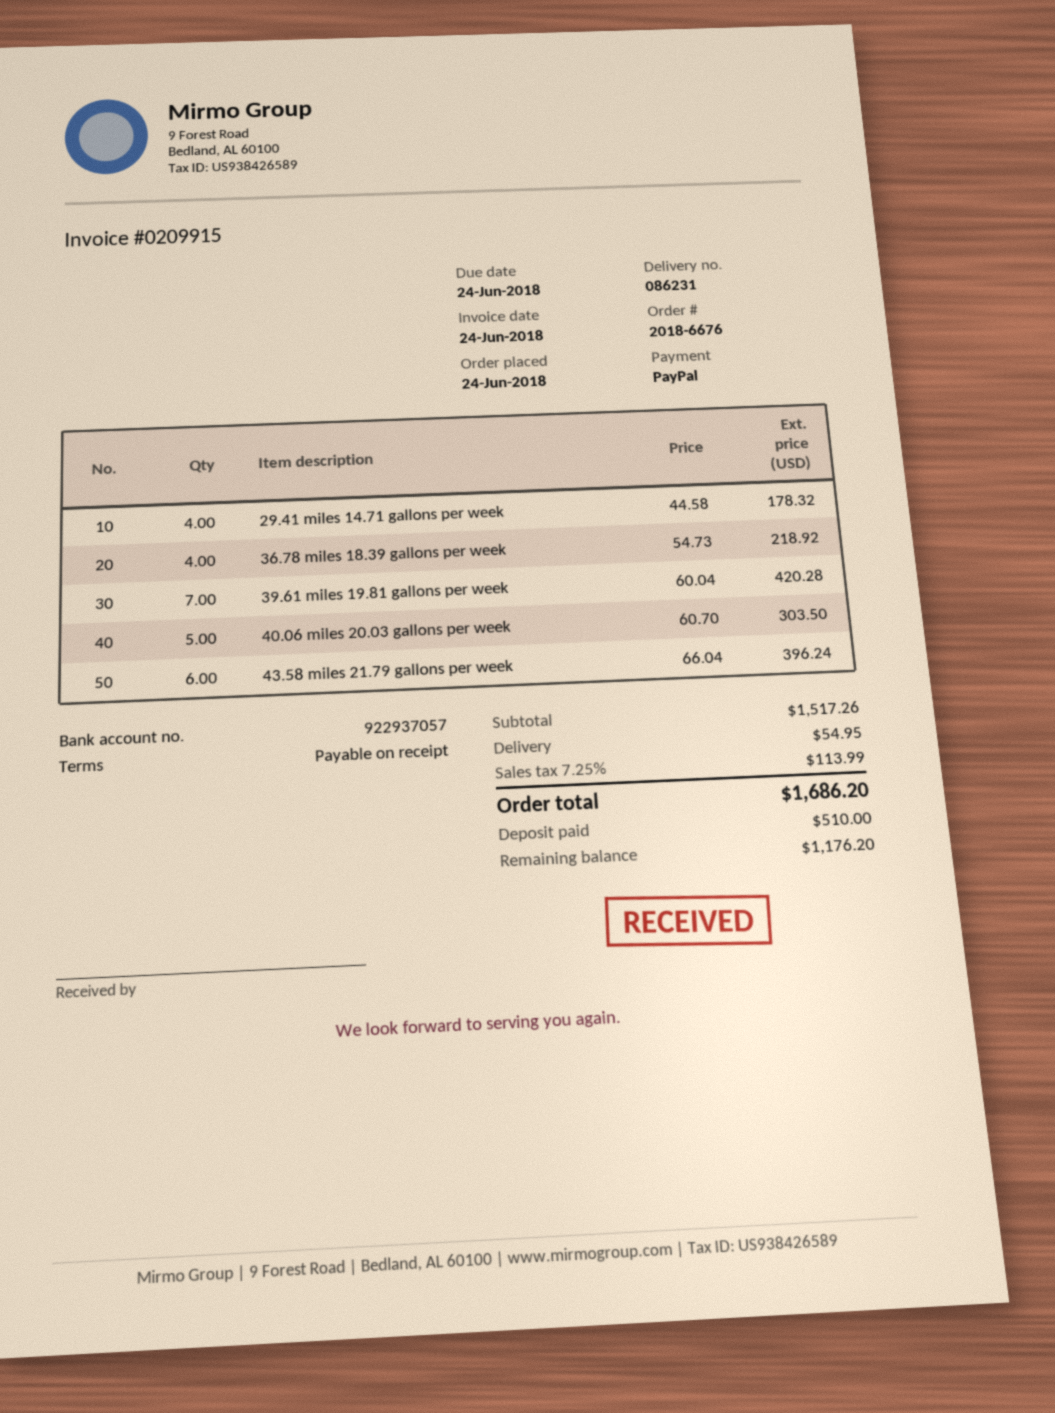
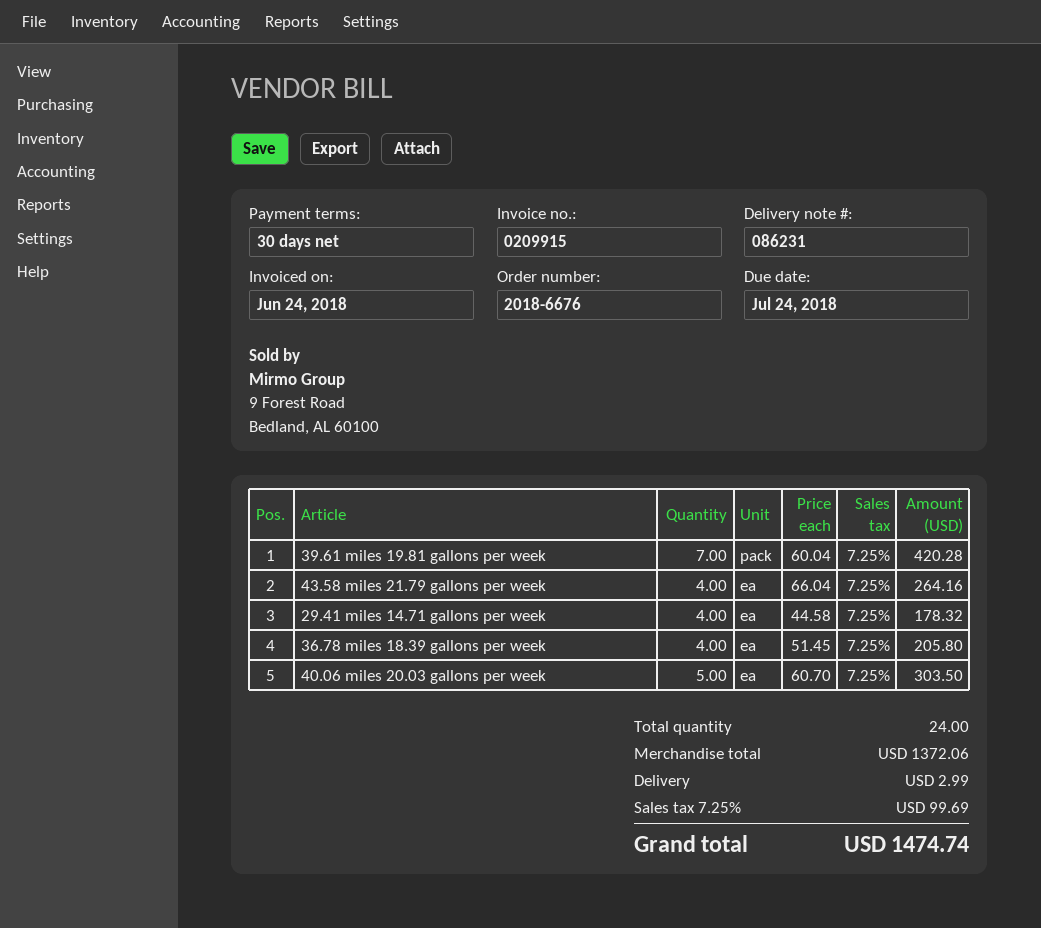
payment terms: on receipt -> 30 days
due date: 2018-06-24 -> 2018-07-24
36.78 miles 18.39 gallons per week: 4 x 54.73 = 218.92 -> 4 x 51.45 = 205.80
43.58 miles 21.79 gallons per week: 6 x 66.04 = 396.24 -> 4 x 66.04 = 264.16
subtotal: 1517.26 -> 1372.06
shipping: 54.95 -> 2.99
tax: 7.25% = 113.99 -> 7.25% = 99.69
total: 1686.20 -> 1474.74

